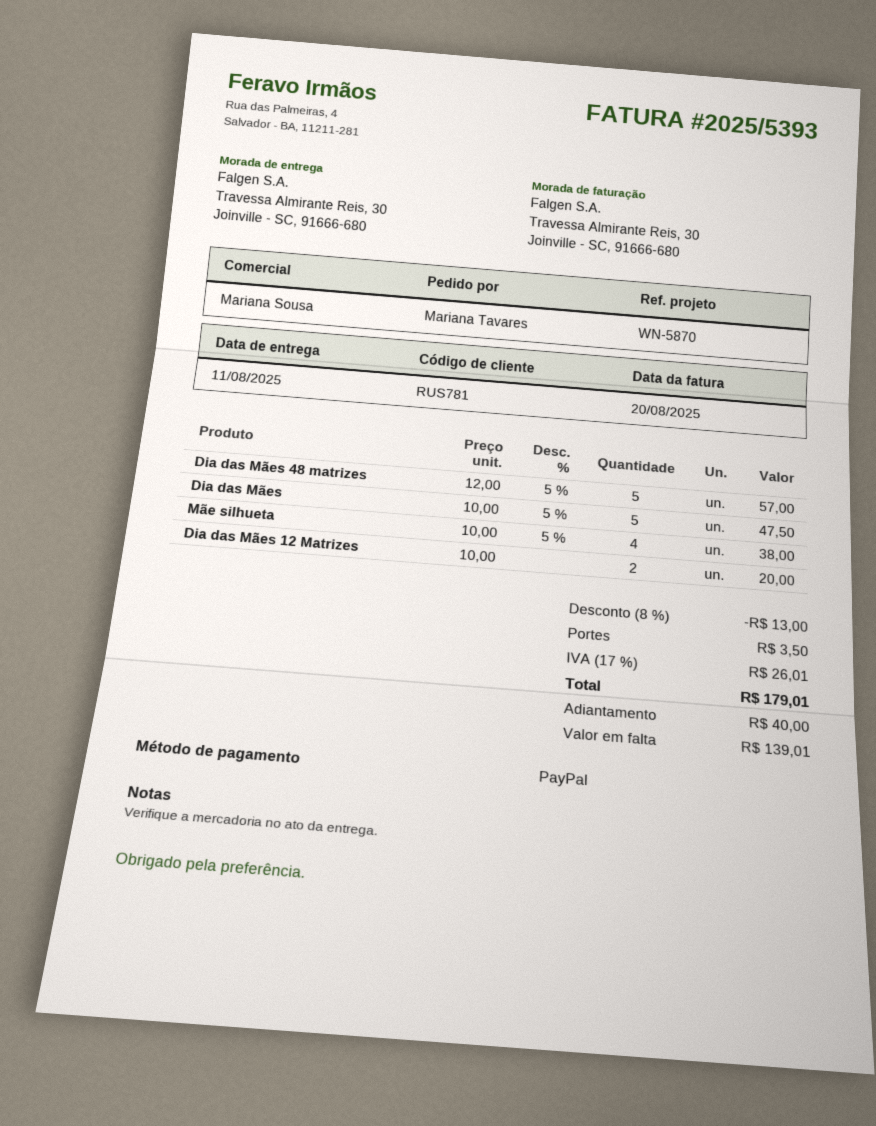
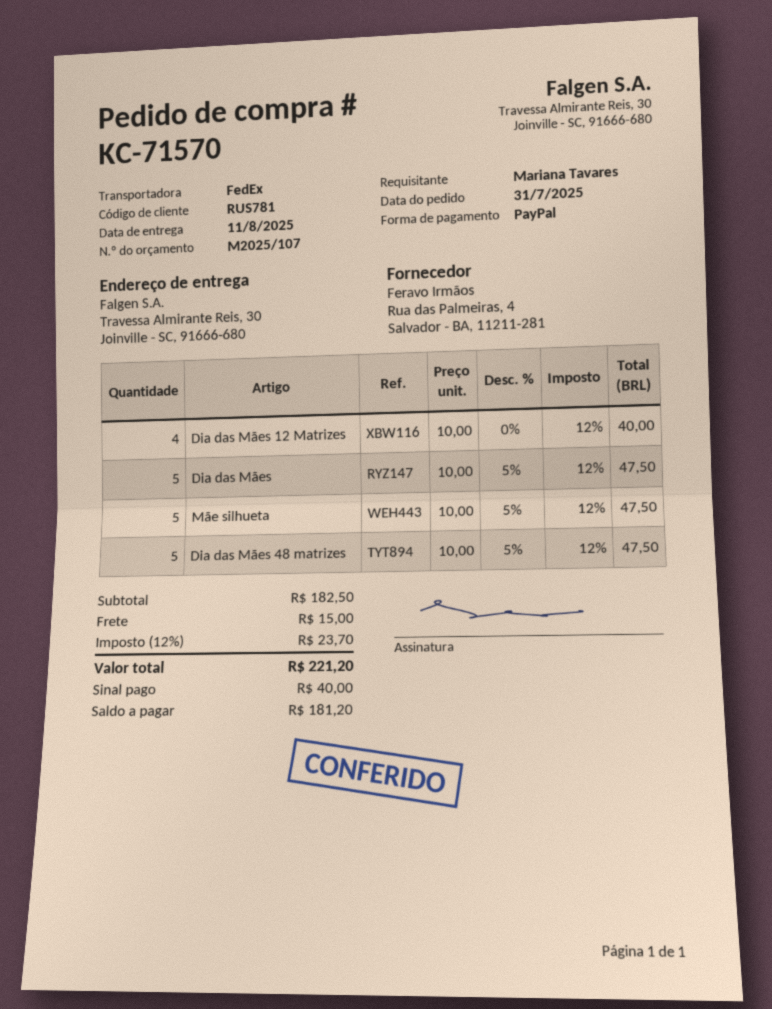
Dia das Mães 48 matrizes: 5 x 12.00 - 5% = 57.00 -> 5 x 10.00 - 5% = 47.50
Mãe silhueta: 4 x 10.00 - 5% = 38.00 -> 5 x 10.00 - 5% = 47.50
Dia das Mães 12 Matrizes: 2 x 10.00 = 20.00 -> 4 x 10.00 = 40.00
discount: 8% = 13.00 -> none
shipping: 3.50 -> 15.00
tax: 17% = 26.01 -> 12% = 23.70
total: 179.01 -> 221.20
balance: 139.01 -> 181.20

